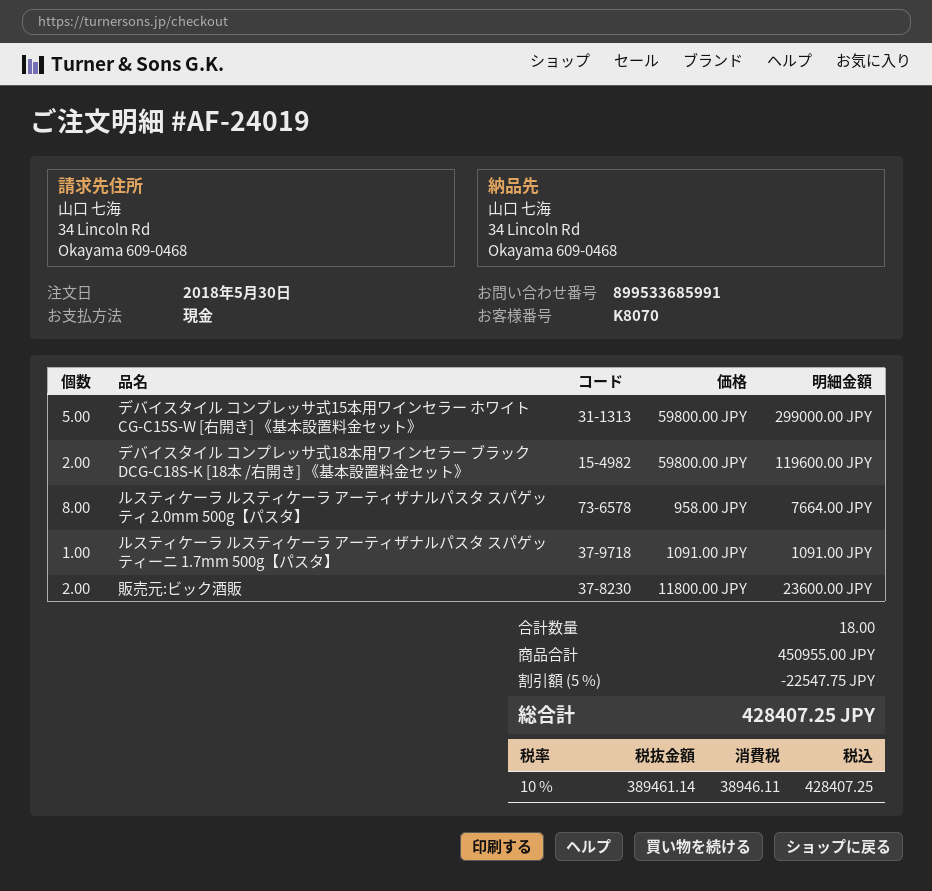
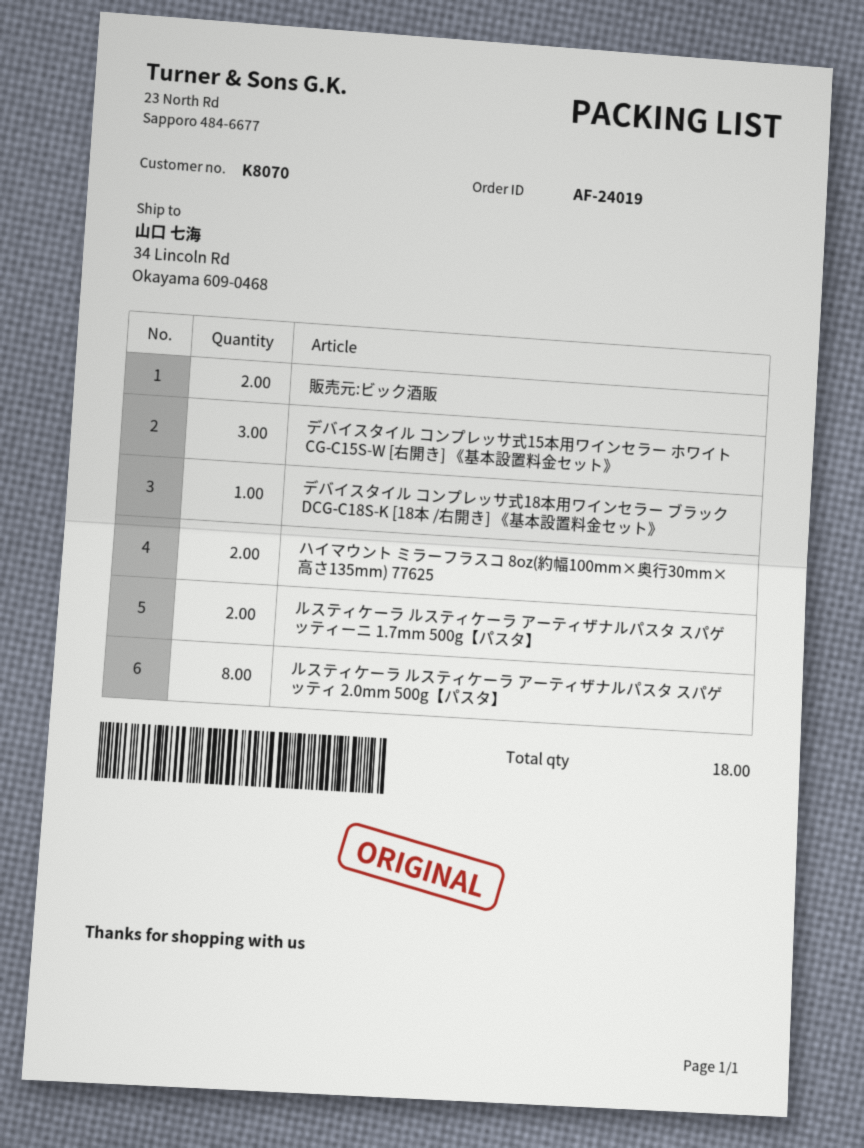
デバイスタイル コンプレッサ式15本用ワインセラー ホワイト CG-C15S-W [右開き] 《基本設置料金セット》: 5 -> 3
デバイスタイル コンプレッサ式18本用ワインセラー ブラック DCG-C18S-K [18本 /右開き] 《基本設置料金セット》: 2 -> 1
ルスティケーラ ルスティケーラ アーティザナルパスタ スパゲッティーニ 1.7mm 500g【パスタ】: 1 -> 2
ハイマウント ミラーフラスコ 8oz(約幅100mm×奥行30mm×高さ135mm) 77625: none -> 2

